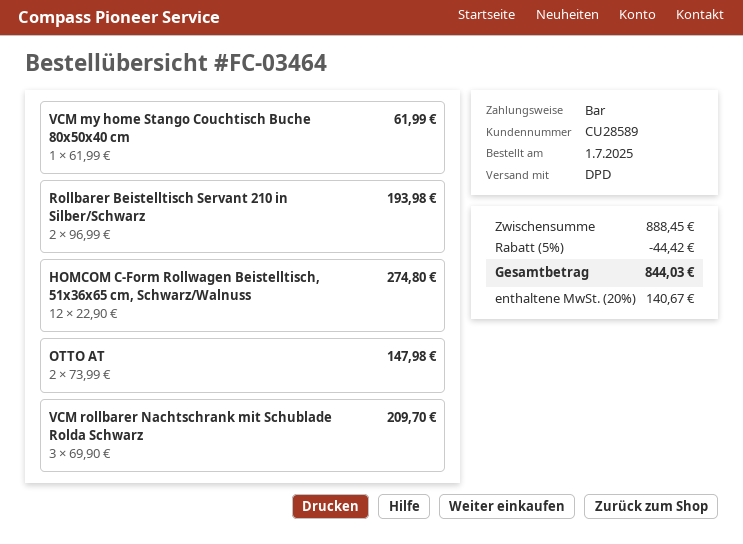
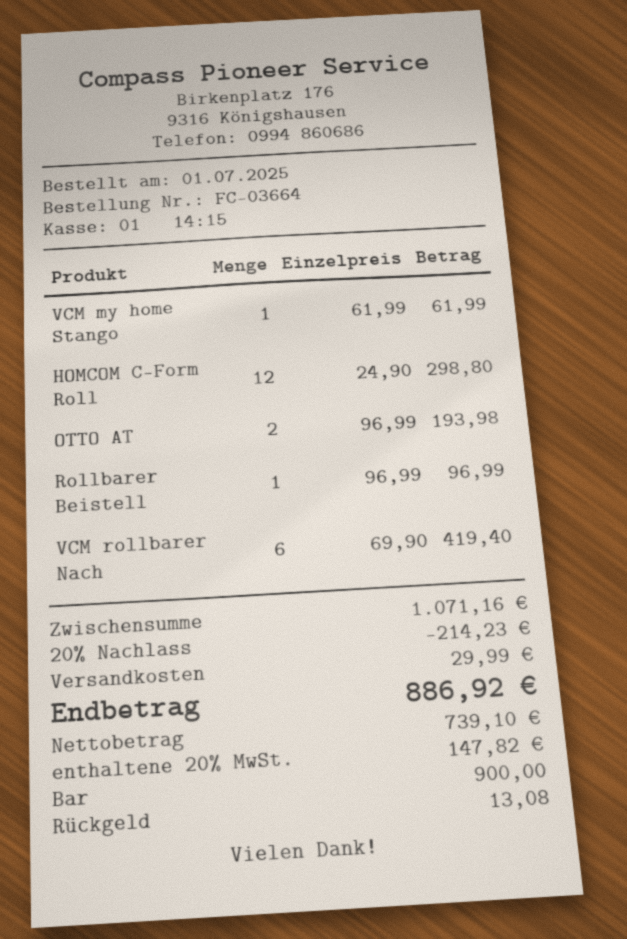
order number: FC-03464 -> FC-03664
Rollbarer Beistelltisch Servant 210 in Silber/Schwarz: 2 x 96.99 = 193.98 -> 1 x 96.99 = 96.99
HOMCOM C-Form Rollwagen Beistelltisch, 51x36x65 cm, Schwarz/Walnuss: 12 x 22.90 = 274.80 -> 12 x 24.90 = 298.80
OTTO AT: 2 x 73.99 = 147.98 -> 2 x 96.99 = 193.98
VCM rollbarer Nachtschrank mit Schublade Rolda Schwarz: 3 x 69.90 = 209.70 -> 6 x 69.90 = 419.40
subtotal: 888.45 -> 1071.16
discount: 5% = 44.42 -> 20% = 214.23
shipping: none -> 29.99
tax: 20% = 140.67 -> 20% = 147.82
total: 844.03 -> 886.92

